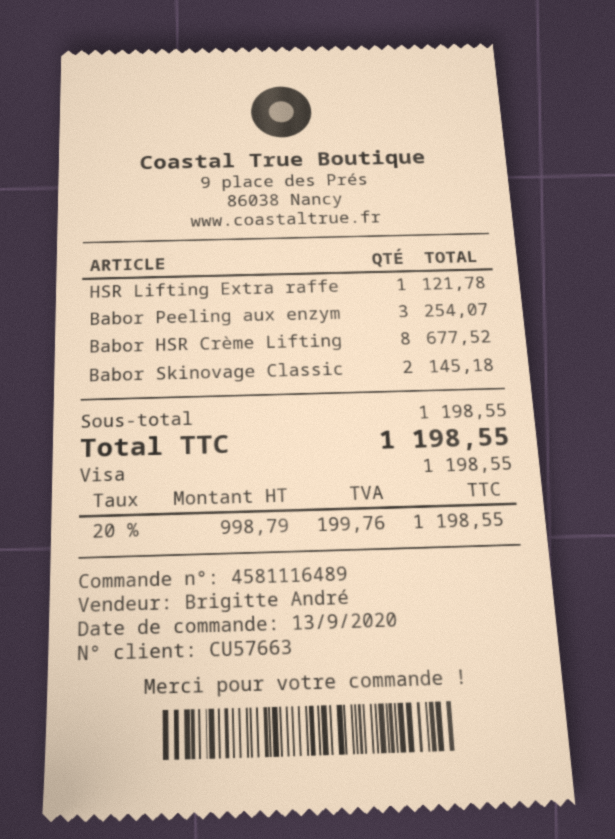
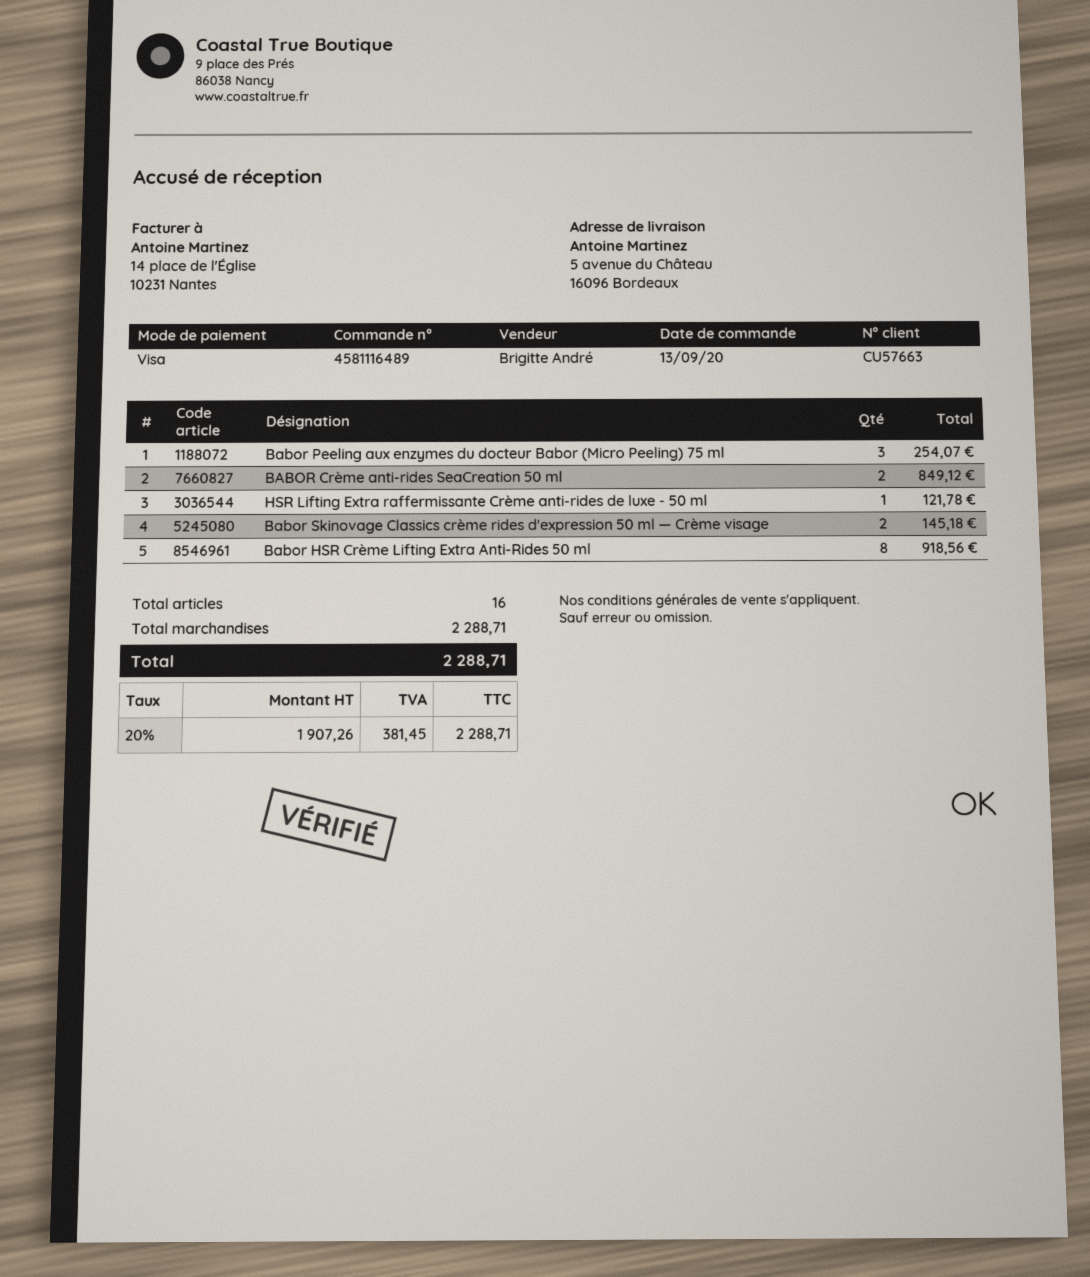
Babor HSR Crème Lifting: 8 for 677.52 -> 8 for 918.56
BABOR Crème anti-rides SeaCreation 50 ml: none -> 2 for 849.12
subtotal: 1198.55 -> 2288.71
net: 998.79 -> 1907.26
tax: 20% = 199.76 -> 20% = 381.45
total: 1198.55 -> 2288.71

